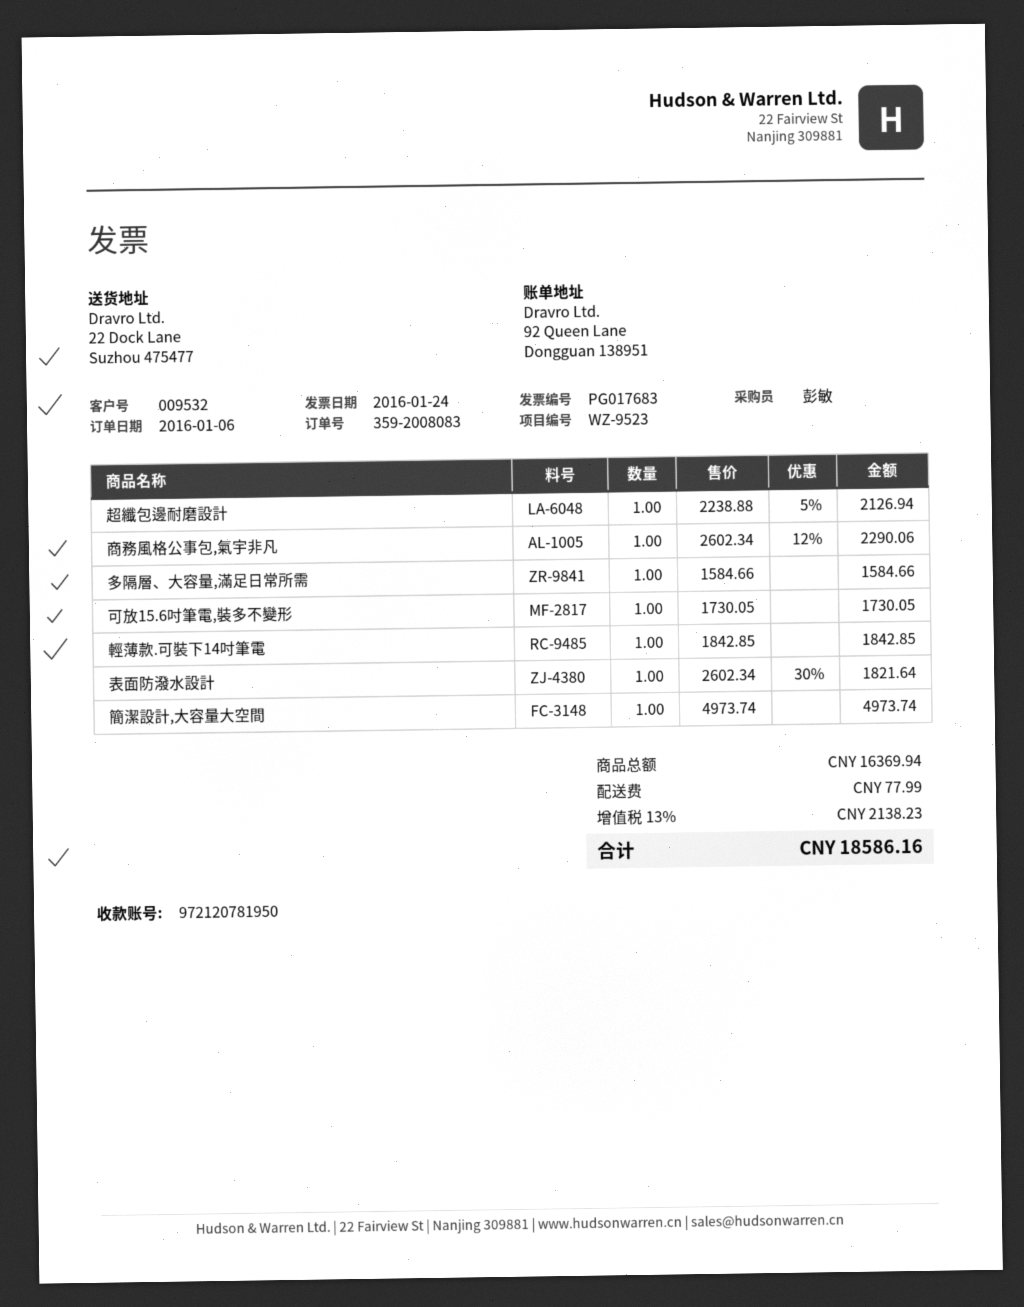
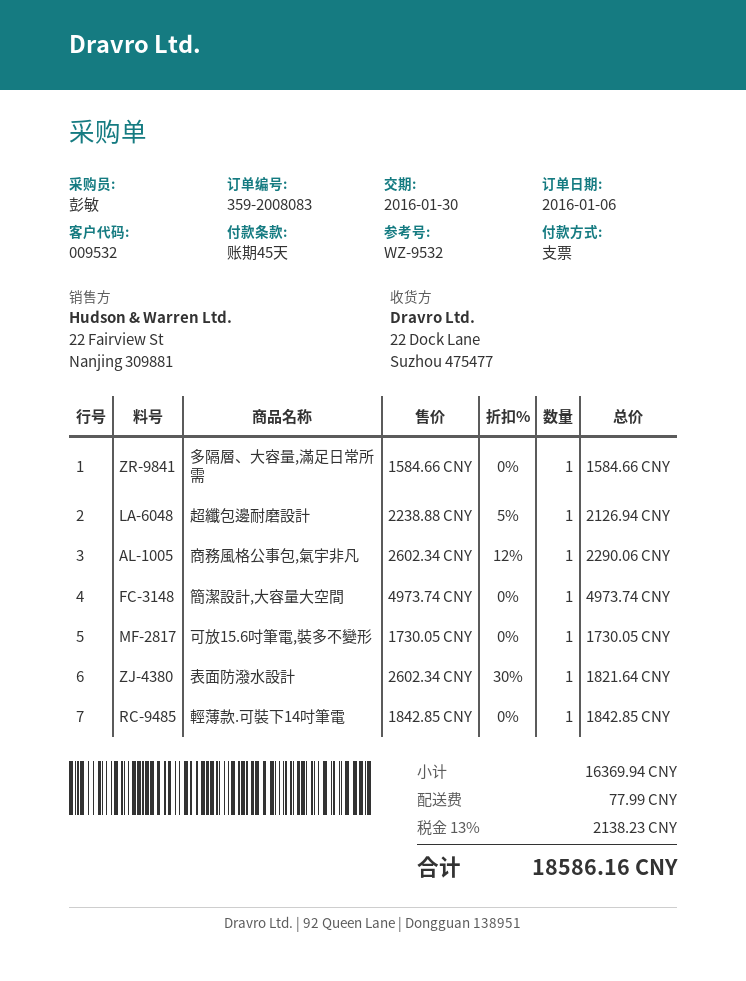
reference: WZ-9523 -> WZ-9532

